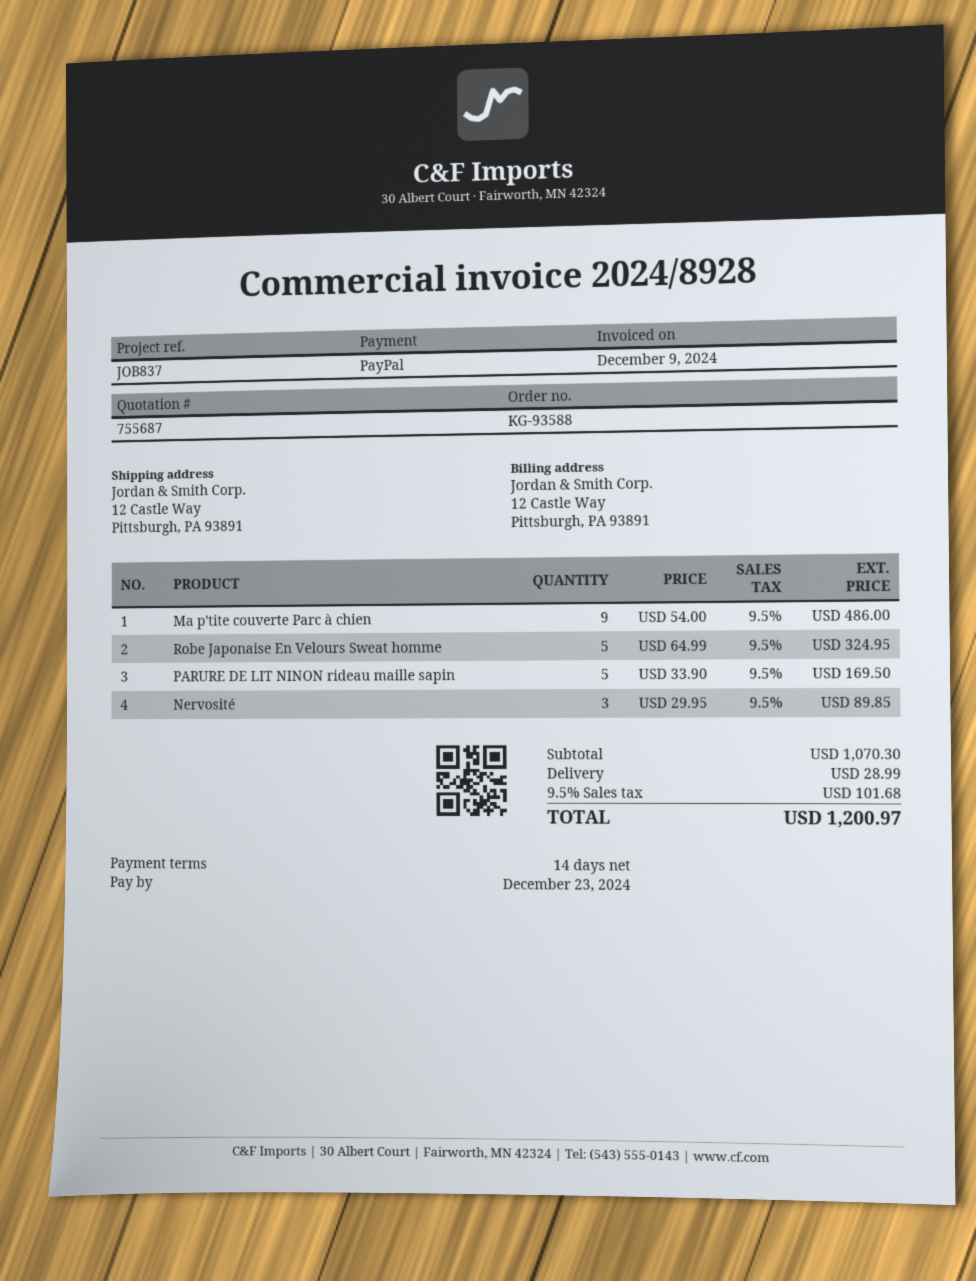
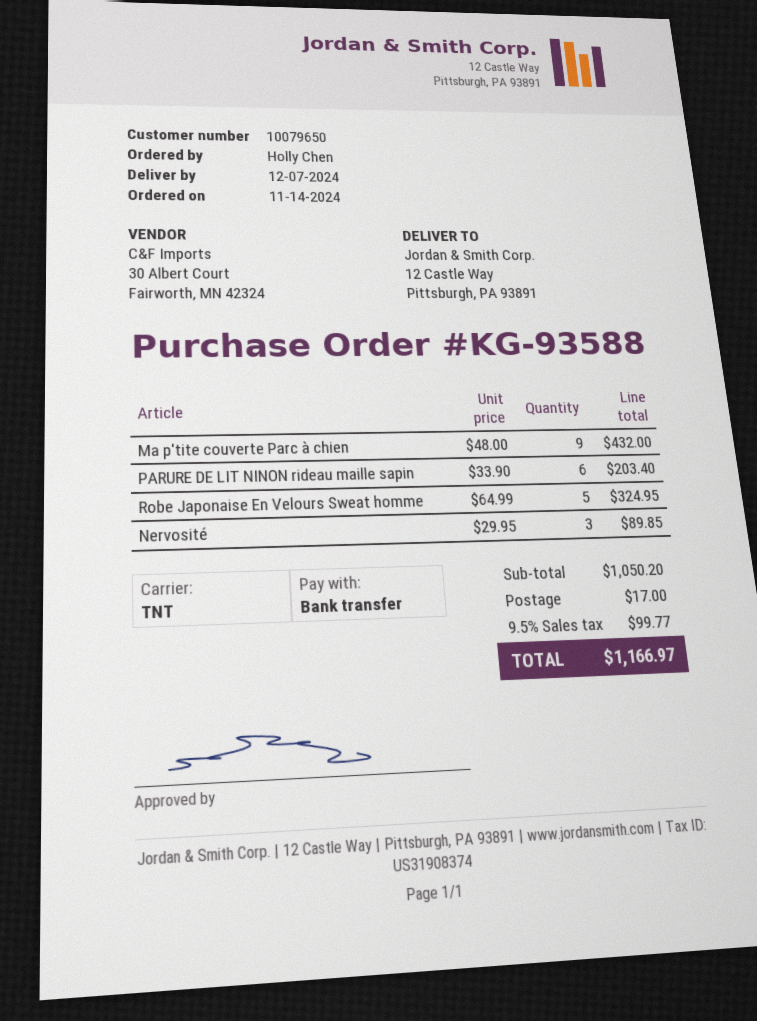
payment method: PayPal -> bank transfer
Ma p'tite couverte Parc à chien: 9 x 54.00 = 486.00 -> 9 x 48.00 = 432.00
PARURE DE LIT NINON rideau maille sapin: 5 x 33.90 = 169.50 -> 6 x 33.90 = 203.40
subtotal: 1070.30 -> 1050.20
shipping: 28.99 -> 17.00
tax: 9.5% = 101.68 -> 9.5% = 99.77
total: 1200.97 -> 1166.97

